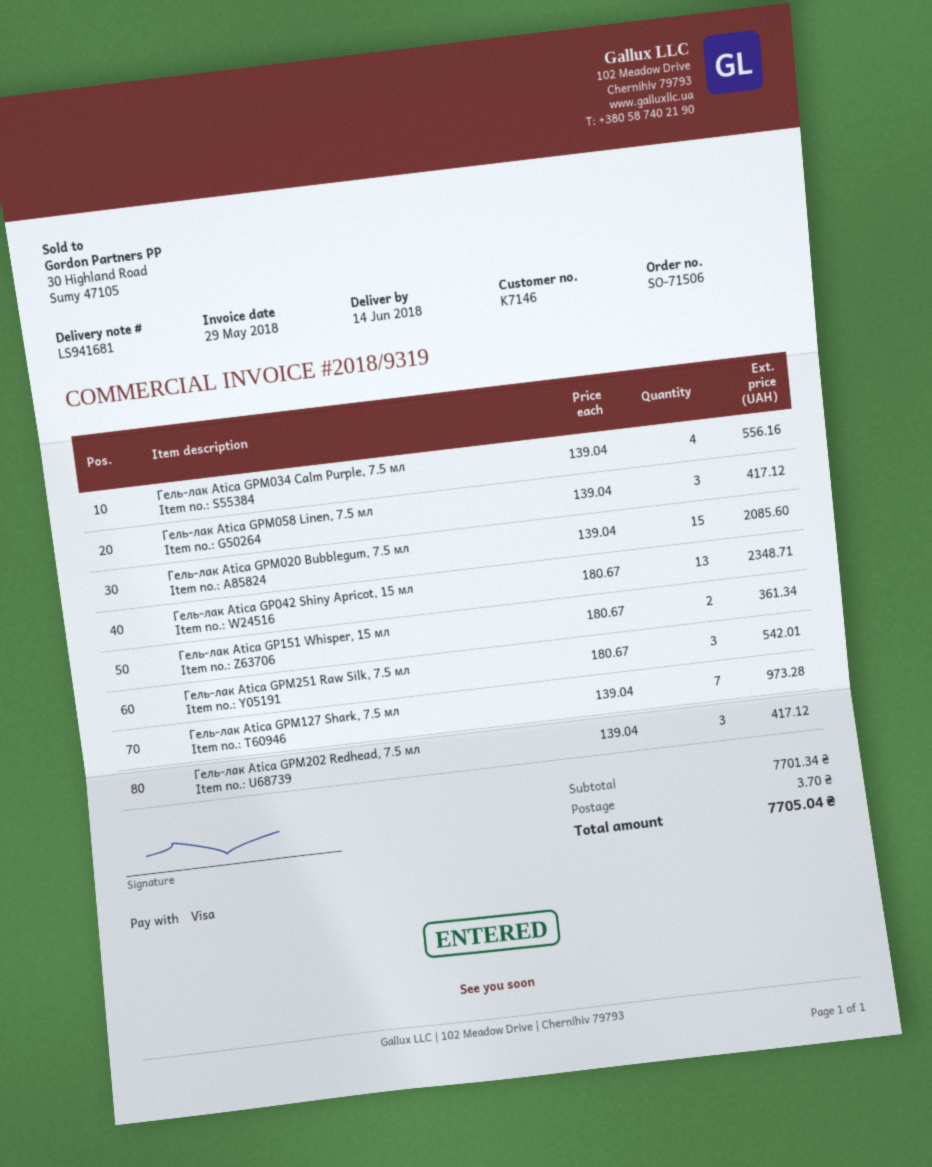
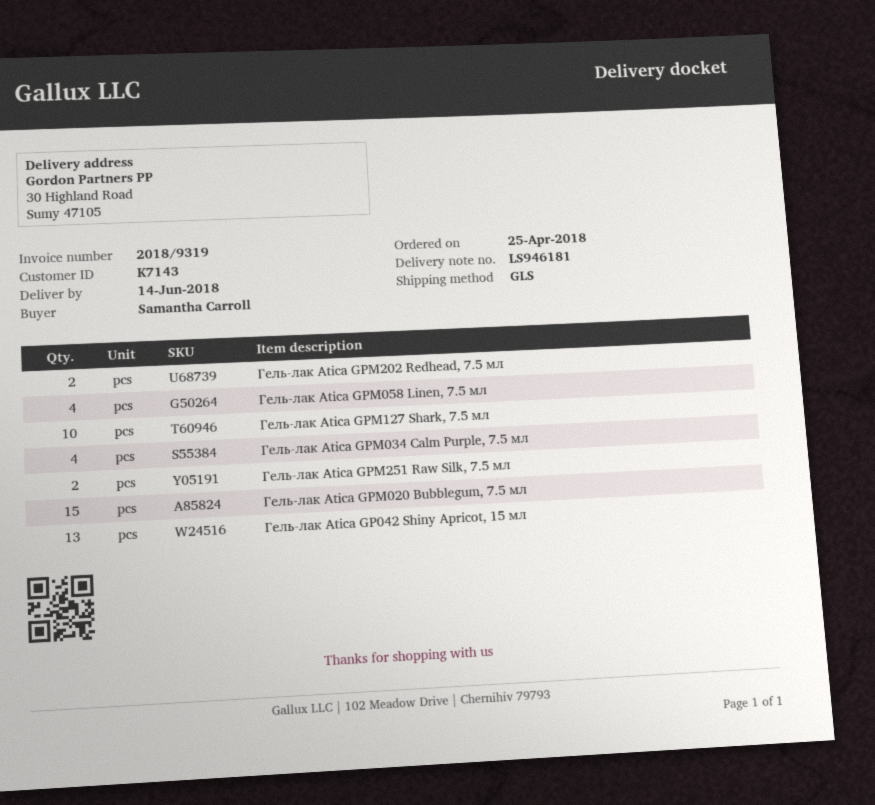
delivery note number: LS941681 -> LS946181
customer number: K7146 -> K7143
Гель-лак Atica GPM058 Linen, 7.5 мл: 3 -> 4
Гель-лак Atica GP151 Whisper, 15 мл: 2 -> none
Гель-лак Atica GPM251 Raw Silk, 7.5 мл: 3 -> 2
Гель-лак Atica GPM127 Shark, 7.5 мл: 7 -> 10
Гель-лак Atica GPM202 Redhead, 7.5 мл: 3 -> 2

